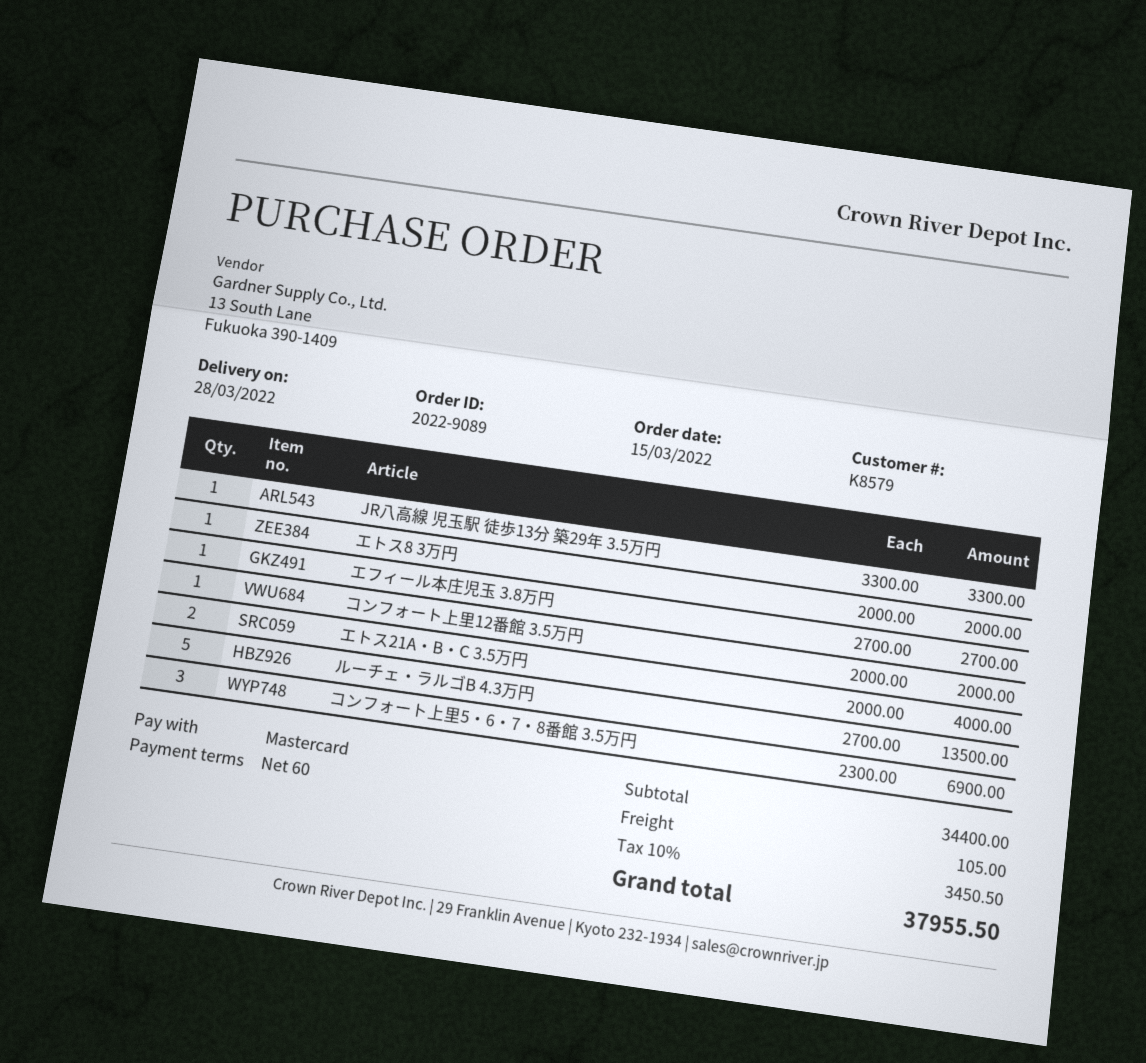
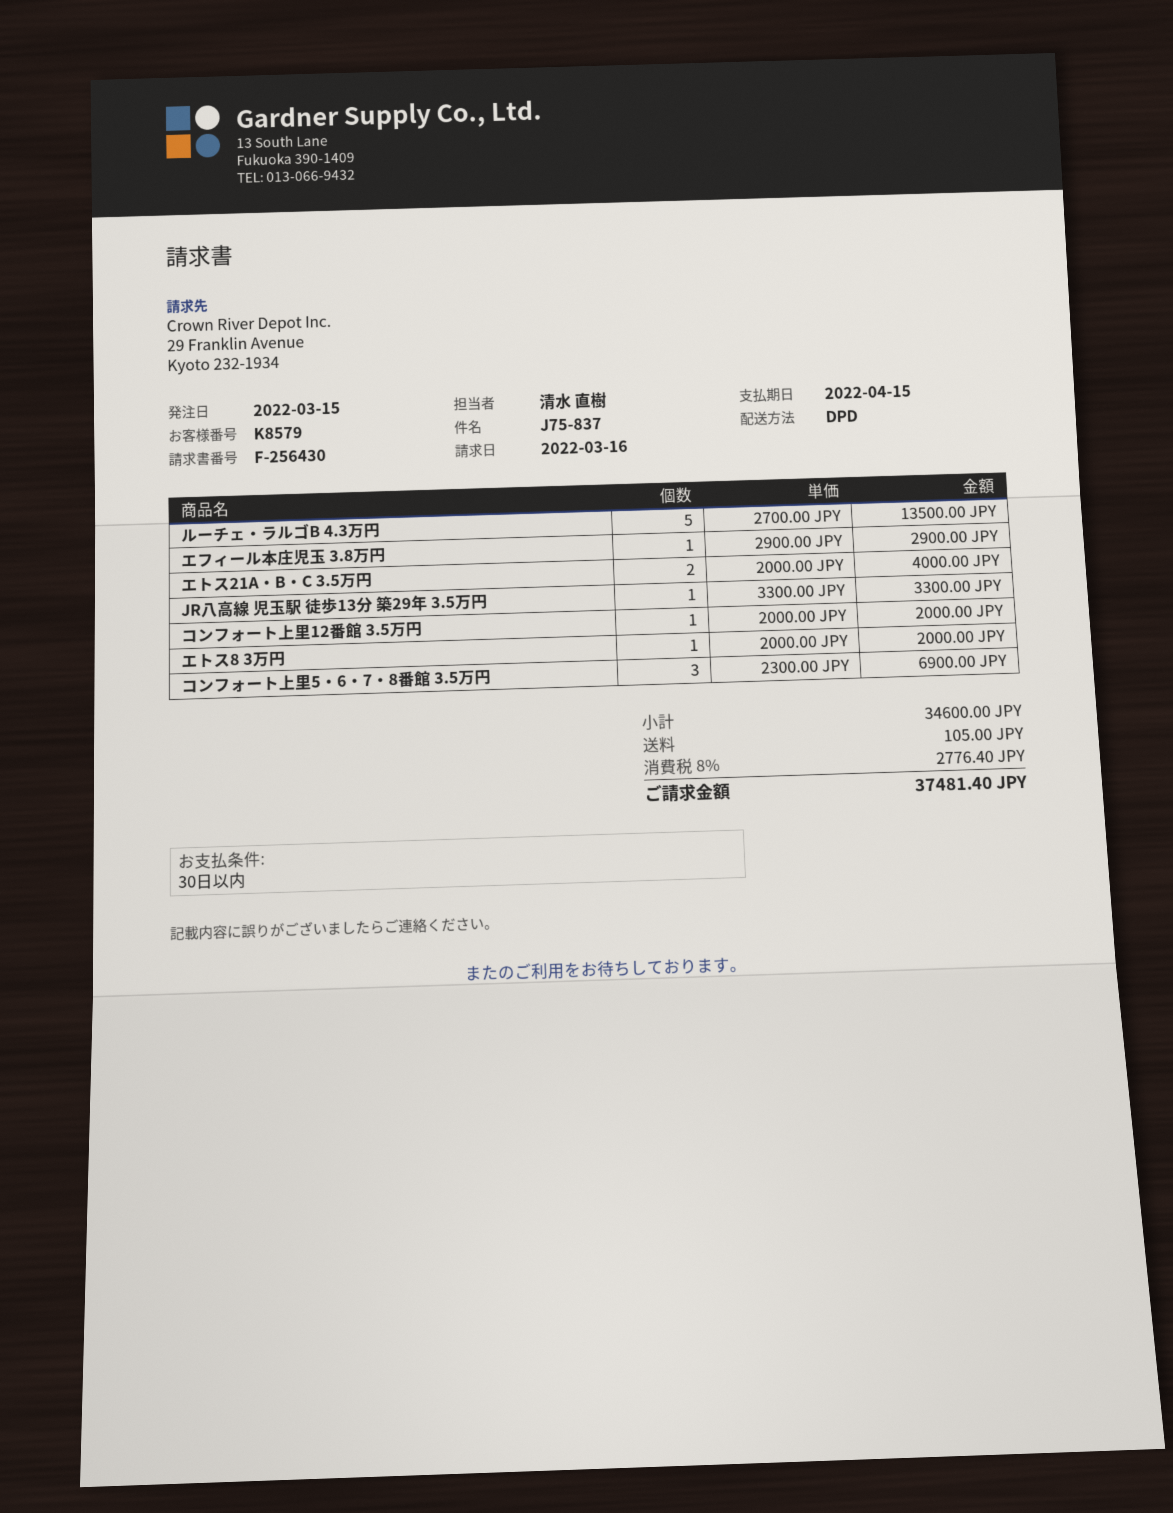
payment terms: 60 days -> 30 days
エフィール本庄児玉 3.8万円: 1 x 2700.00 = 2700.00 -> 1 x 2900.00 = 2900.00
subtotal: 34400.00 -> 34600.00
tax: 10% = 3450.50 -> 8% = 2776.40
total: 37955.50 -> 37481.40

